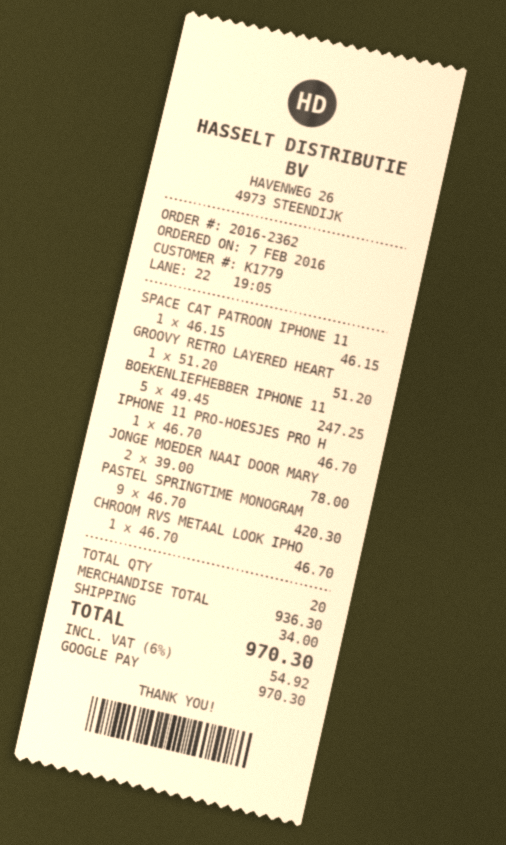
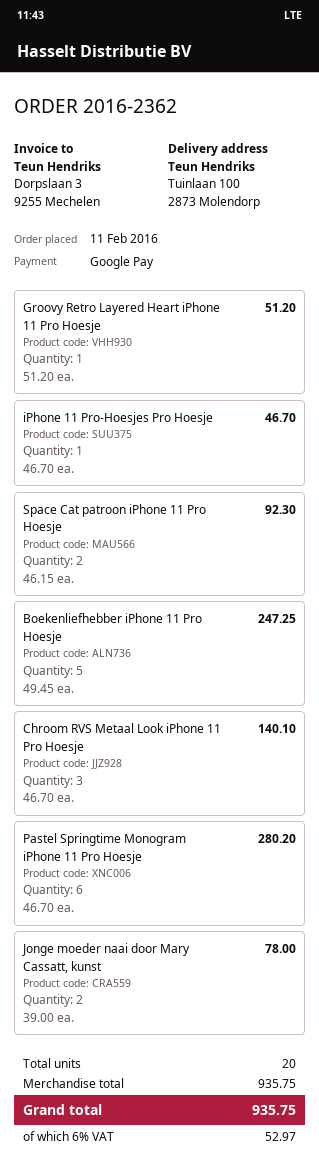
order date: 2016-02-07 -> 2016-02-11
SPACE CAT PATROON IPHONE 11: 1 x 46.15 = 46.15 -> 2 x 46.15 = 92.30
PASTEL SPRINGTIME MONOGRAM: 9 x 46.70 = 420.30 -> 6 x 46.70 = 280.20
CHROOM RVS METAAL LOOK IPHO: 1 x 46.70 = 46.70 -> 3 x 46.70 = 140.10
subtotal: 936.30 -> 935.75
shipping: 34.00 -> none
tax: 6% = 54.92 -> 6% = 52.97
total: 970.30 -> 935.75

